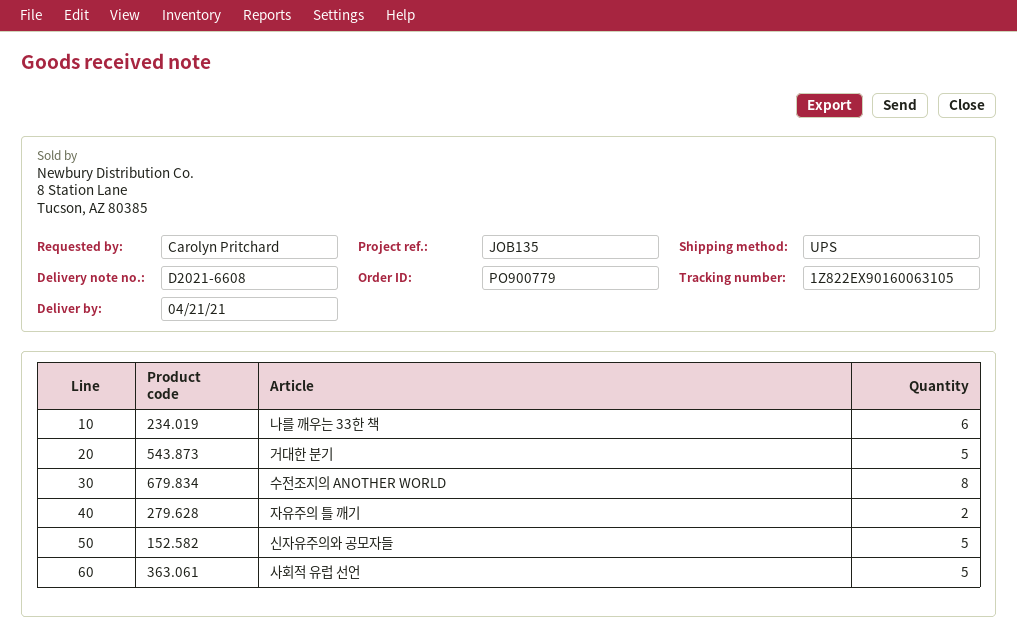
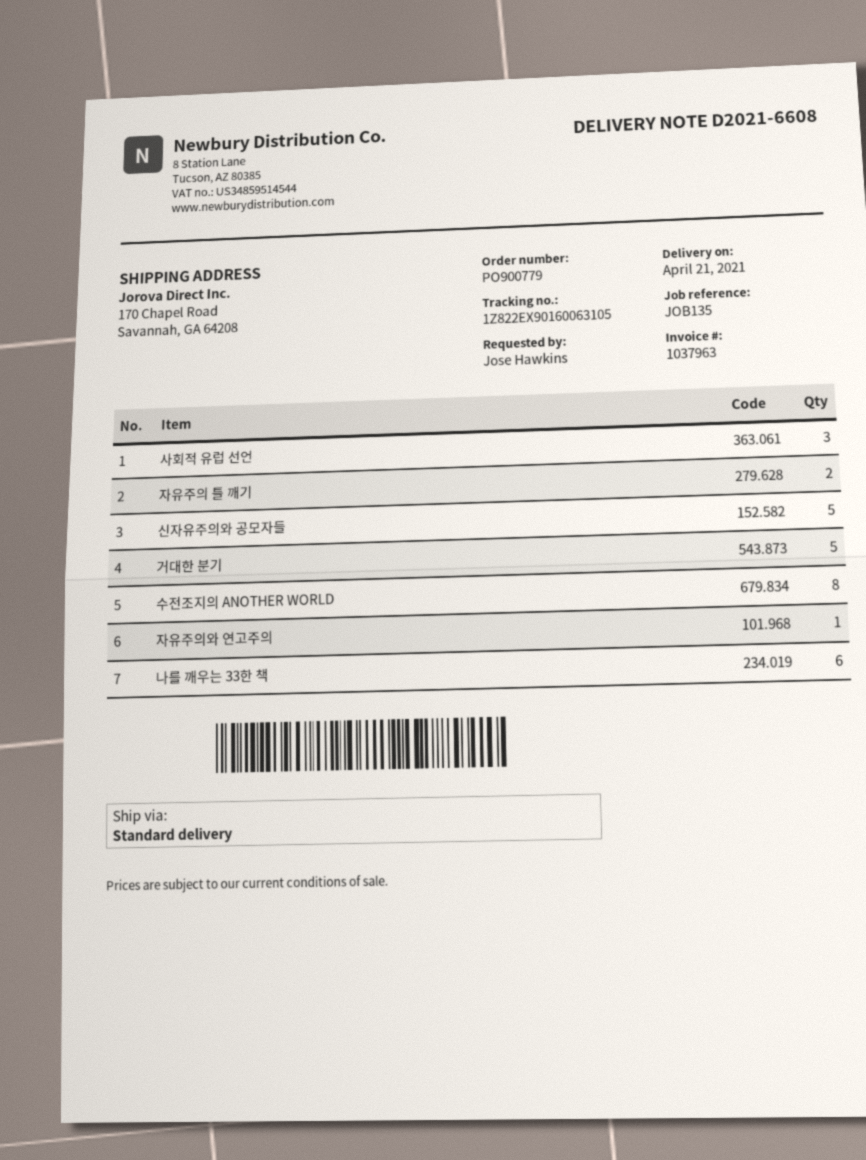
ordered by: Carolyn Pritchard -> Jose Hawkins
shipping method: UPS -> standard
사회적 유럽 선언: 5 -> 3
자유주의와 연고주의: none -> 1

